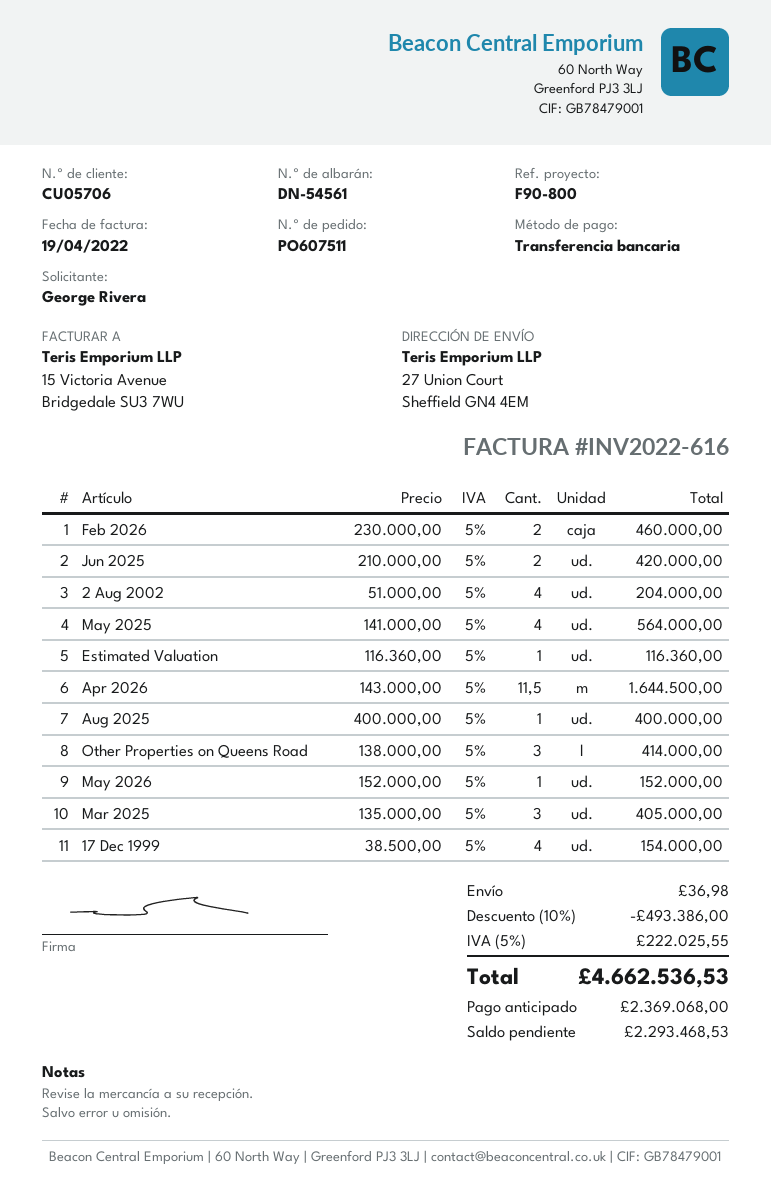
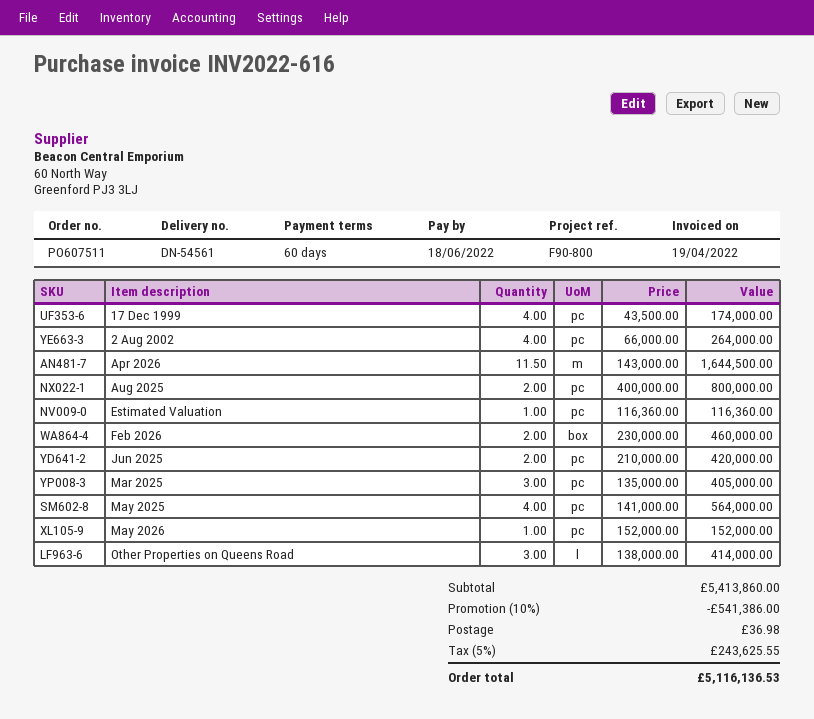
2 Aug 2002: 4 x 51000.00 = 204000.00 -> 4 x 66000.00 = 264000.00
Aug 2025: 1 x 400000.00 = 400000.00 -> 2 x 400000.00 = 800000.00
17 Dec 1999: 4 x 38500.00 = 154000.00 -> 4 x 43500.00 = 174000.00
discount: 10% = 493386.00 -> 10% = 541386.00
tax: 5% = 222025.55 -> 5% = 243625.55
total: 4662536.53 -> 5116136.53

